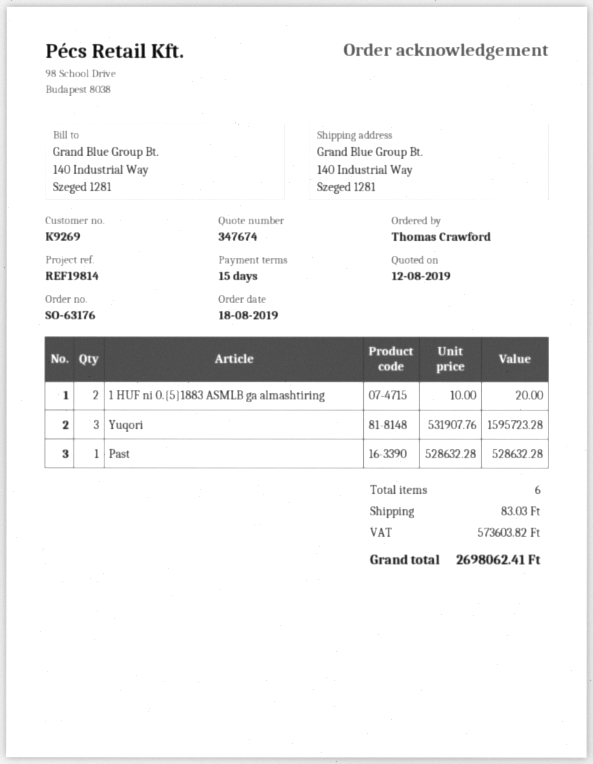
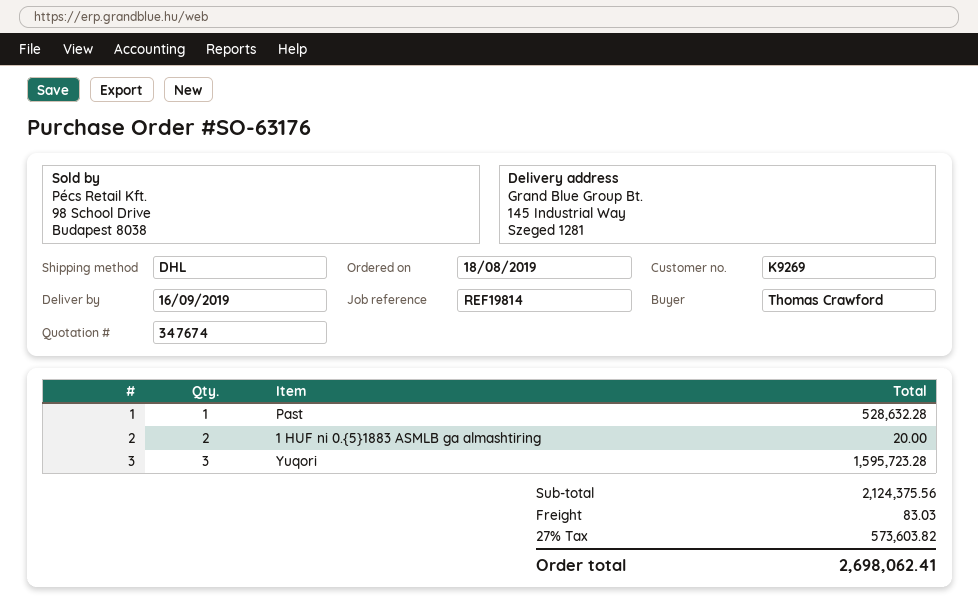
ship to: 140 Industrial Way, Szeged 1281 -> 145 Industrial Way, Szeged 1281

